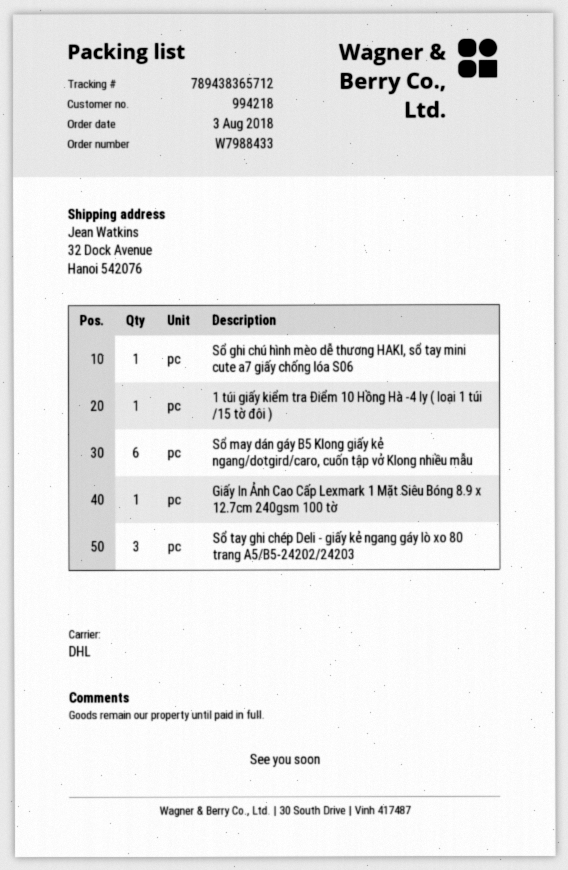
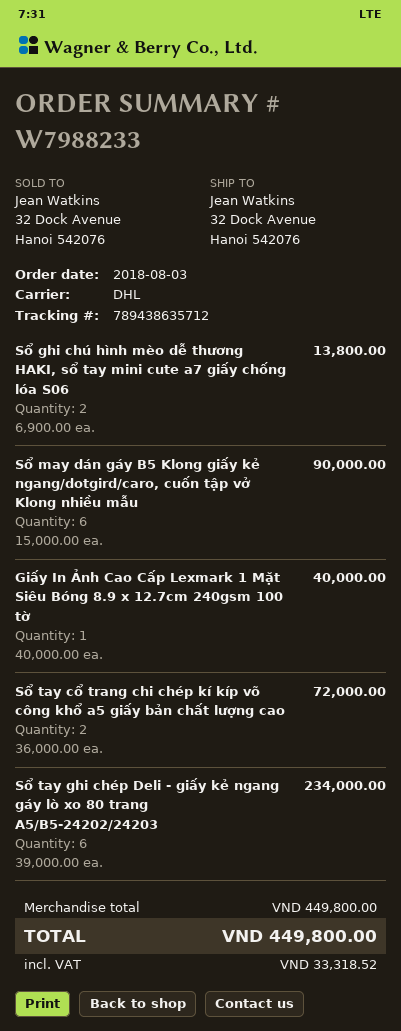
order number: W7988433 -> W7988233
tracking number: 789438365712 -> 789438635712
Sổ ghi chú hình mèo dễ thương HAKI, sổ tay mini cute a7 giấy chống lóa S06: 1 -> 2
1 túi giấy kiểm tra Điểm 10 Hồng Hà -4 ly ( loại 1 túi /15 tờ đôi ): 1 -> none
Sổ tay ghi chép Deli - giấy kẻ ngang gáy lò xo 80 trang A5/B5-24202/24203: 3 -> 6
Sổ tay cổ trang chi chép kí kíp võ công khổ a5 giấy bản chất lượng cao: none -> 2

